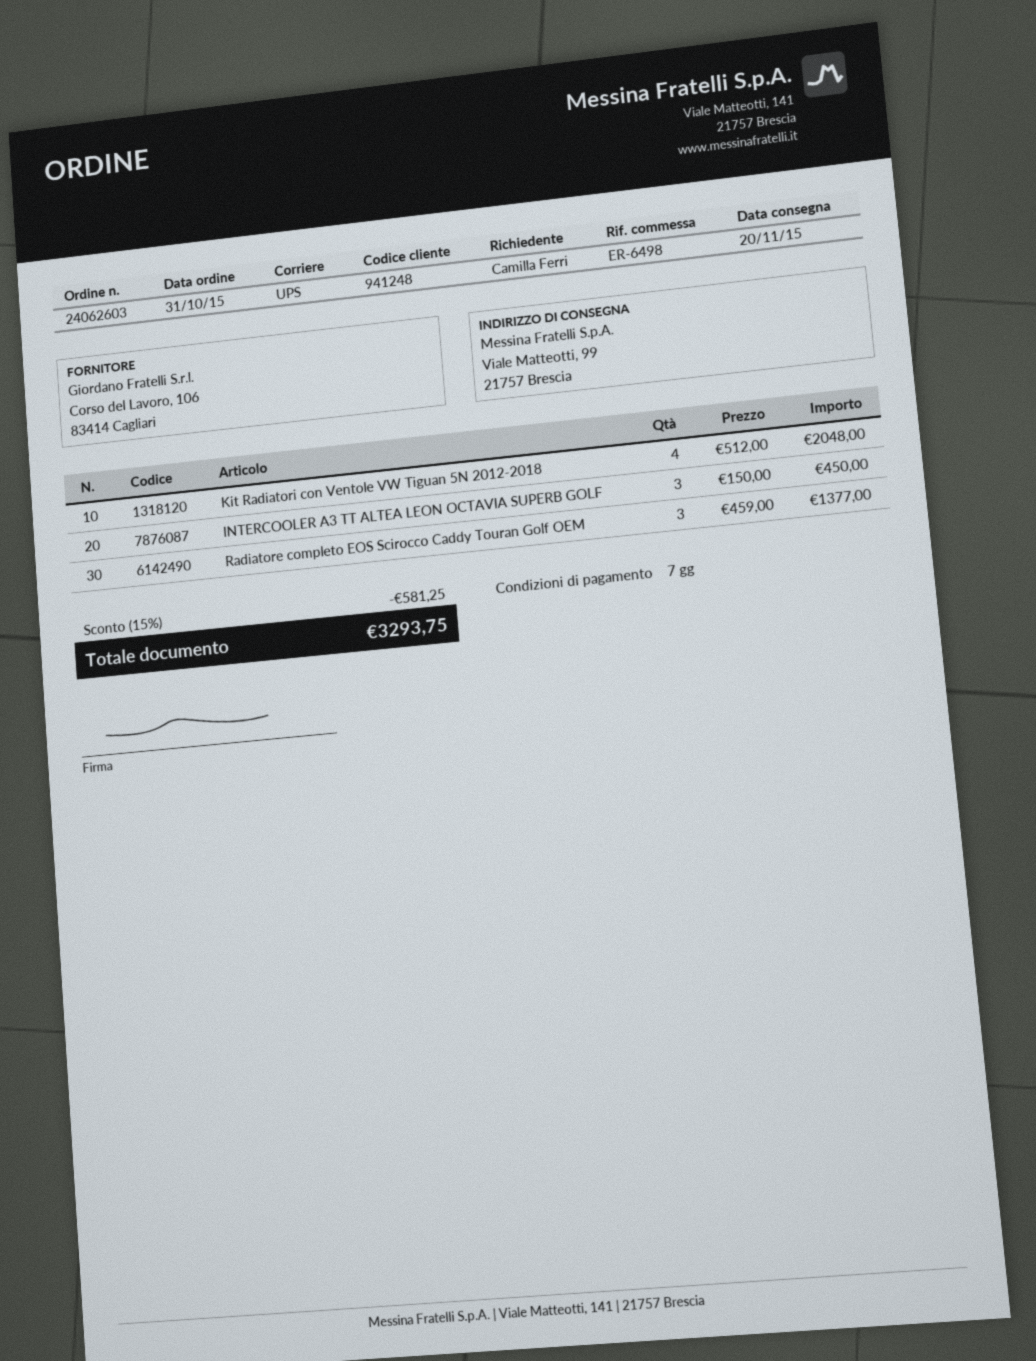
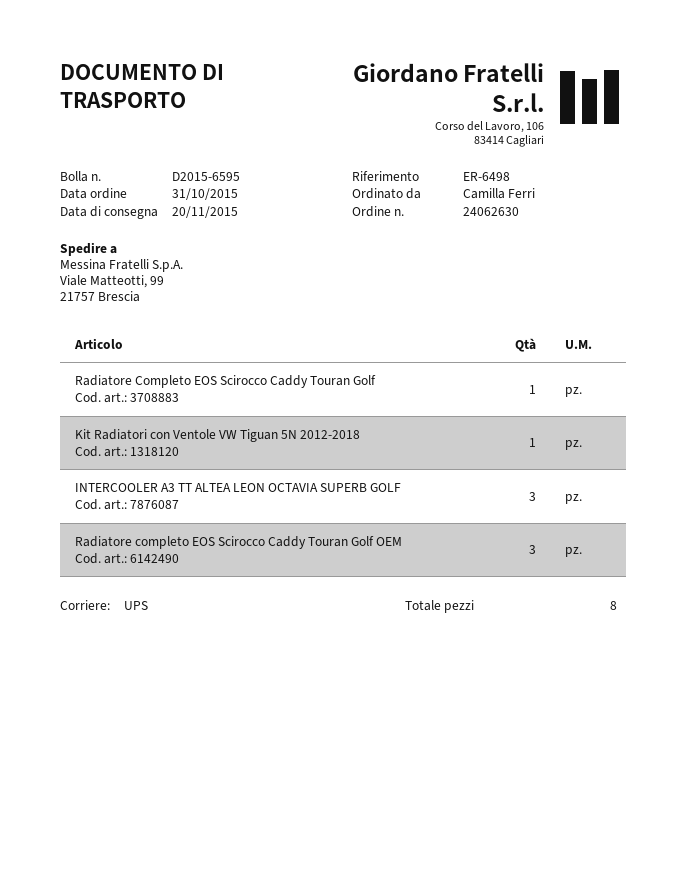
order number: 24062603 -> 24062630
Kit Radiatori con Ventole VW Tiguan 5N 2012-2018: 4 -> 1
Radiatore Completo EOS Scirocco Caddy Touran Golf: none -> 1

